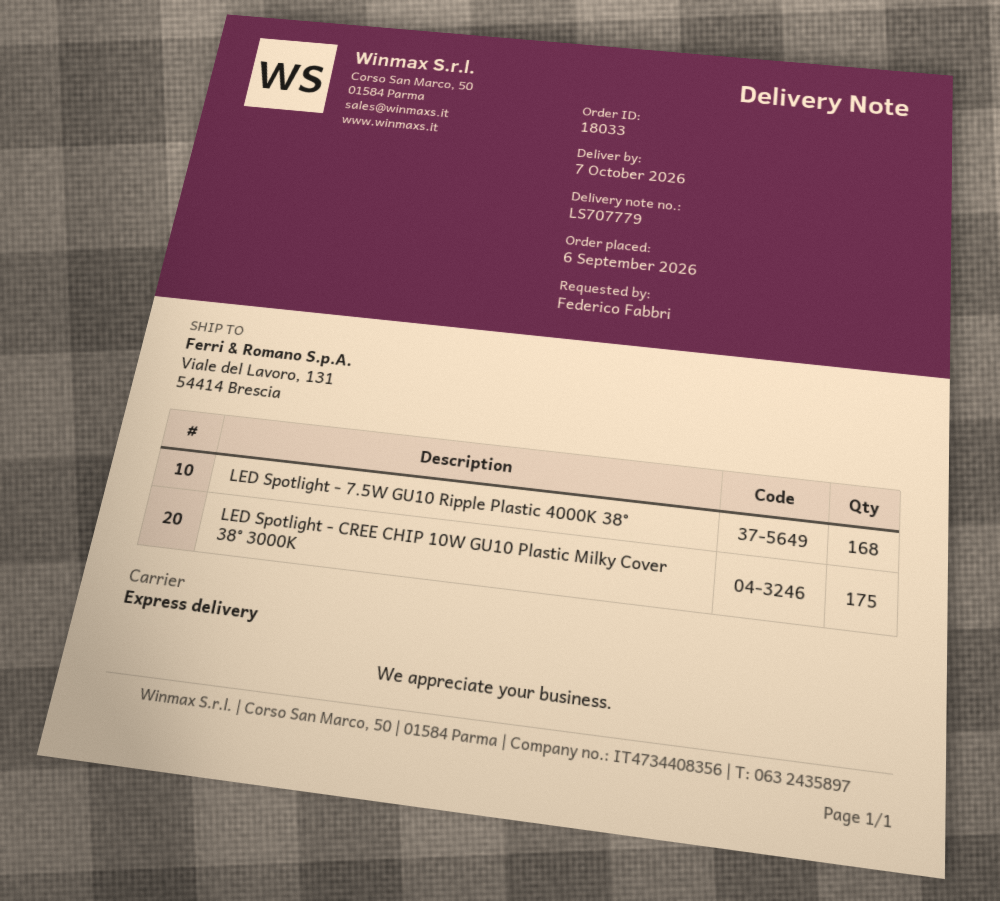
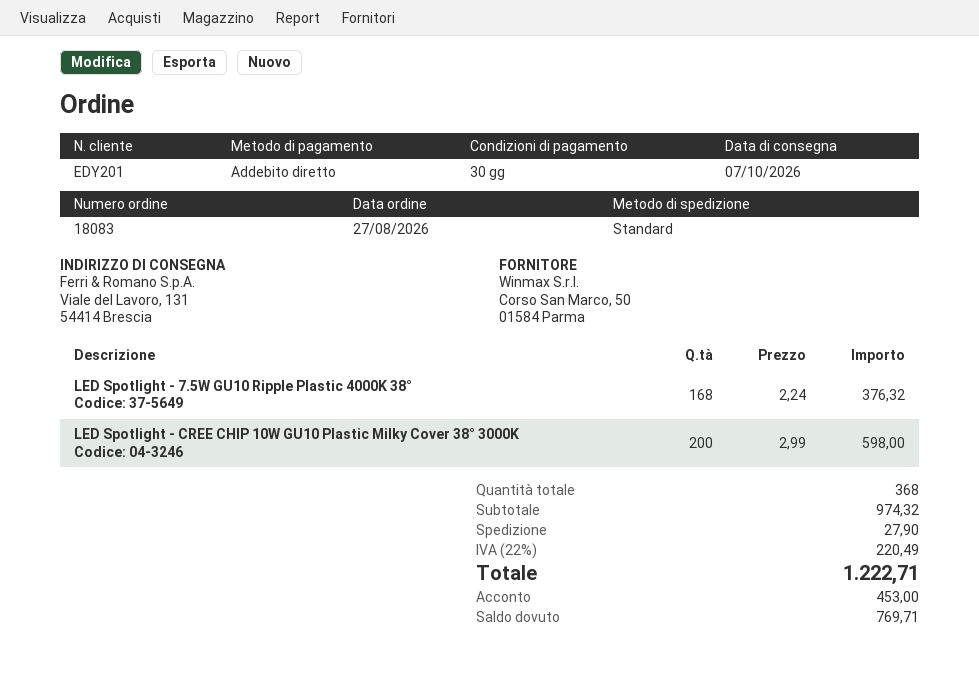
order number: 18033 -> 18083
order date: 2026-09-06 -> 2026-08-27
shipping method: express -> standard
LED Spotlight - CREE CHIP 10W GU10 Plastic Milky Cover 38° 3000K: 175 -> 200

